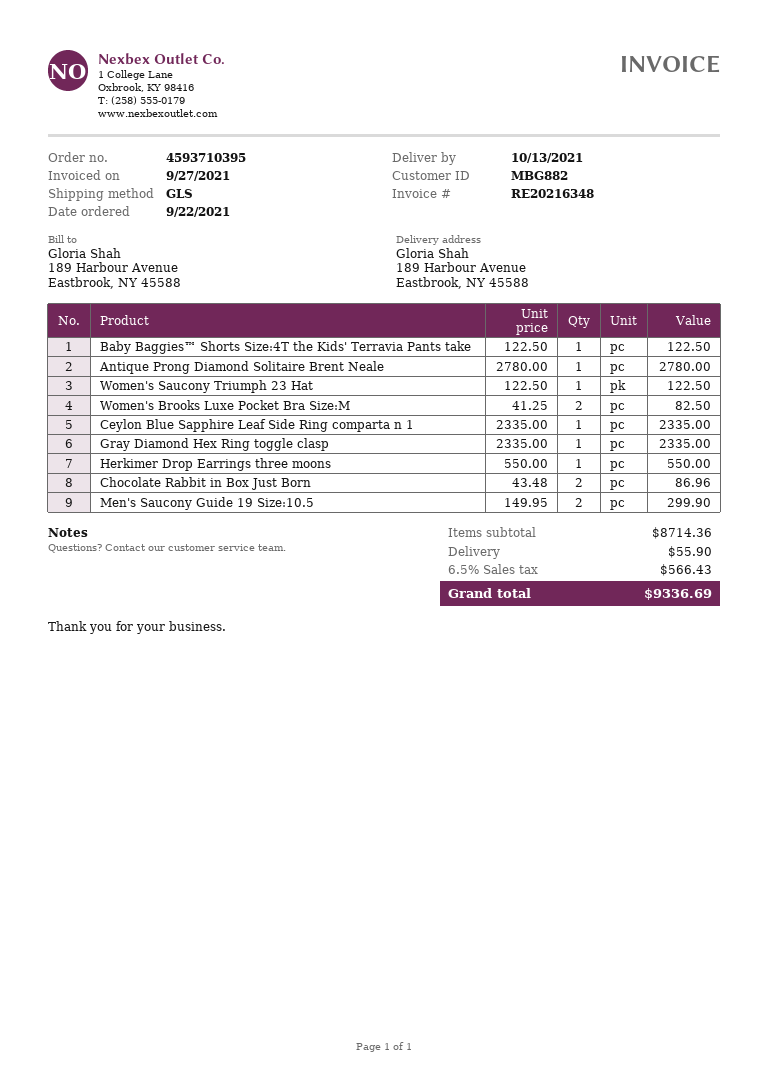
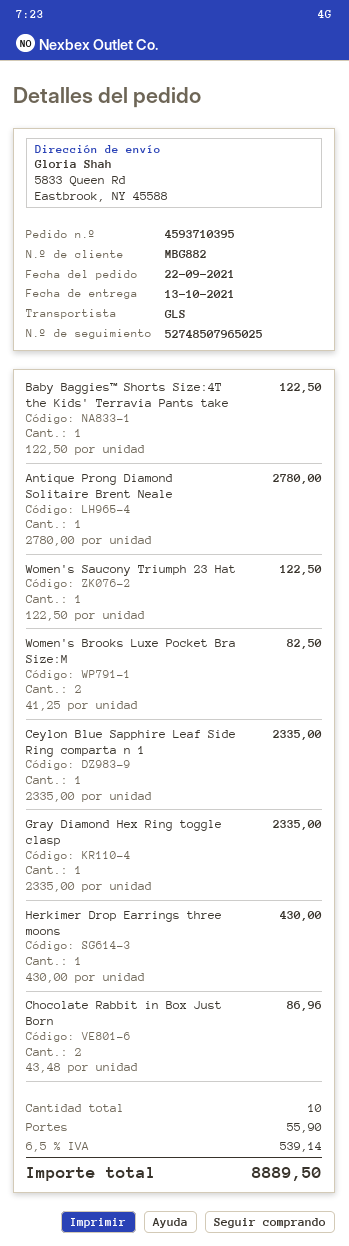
ship to: 189 Harbour Avenue, Eastbrook, NY 45588 -> 5833 Queen Rd, Eastbrook, NY 45588
Herkimer Drop Earrings three moons: 1 x 550.00 = 550.00 -> 1 x 430.00 = 430.00
Men's Saucony Guide 19 Size:10.5: 2 x 149.95 = 299.90 -> none
tax: 6.5% = 566.43 -> 6.5% = 539.14
total: 9336.69 -> 8889.50

